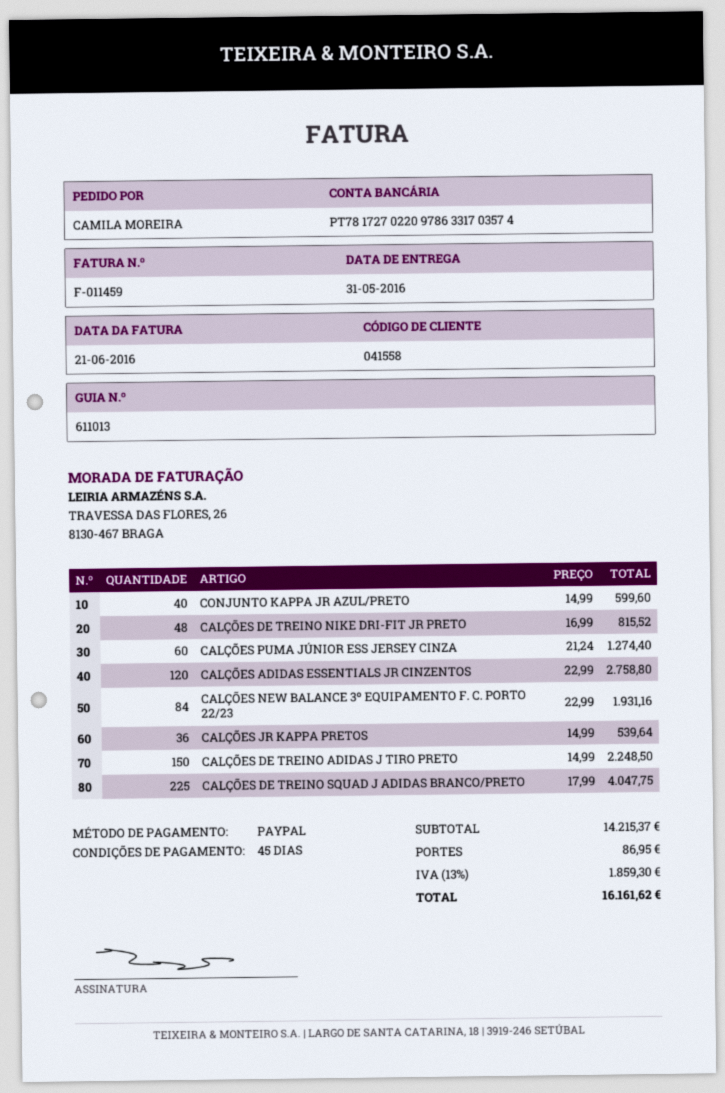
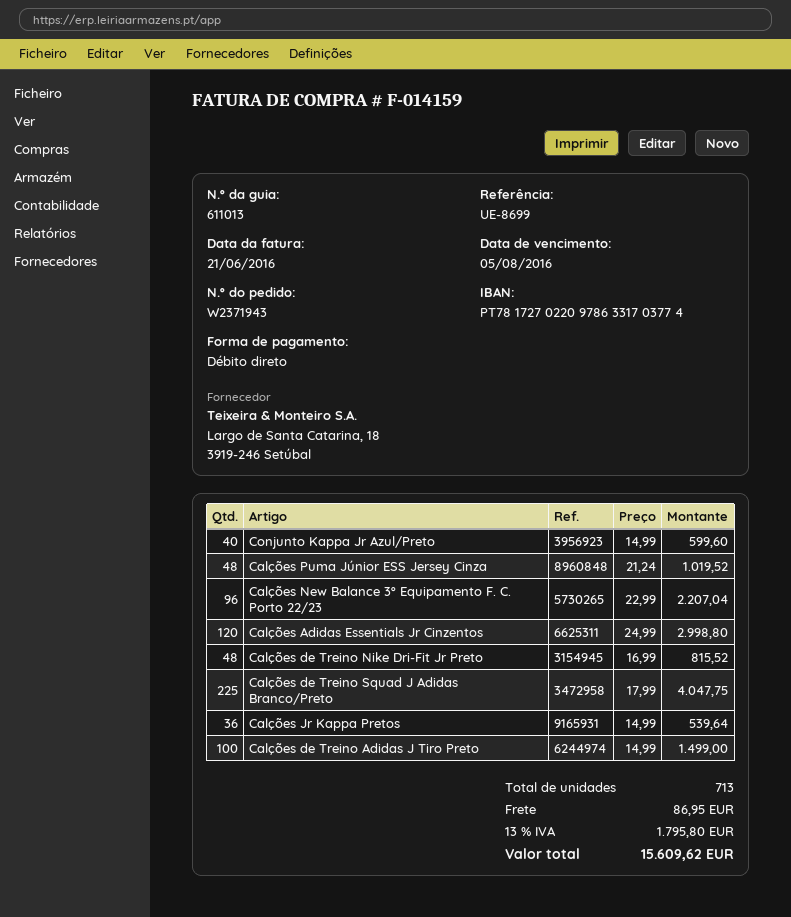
invoice number: F-011459 -> F-014159
payment method: PayPal -> direct debit
bank account: PT78172702209786331703574 -> PT78172702209786331703774
CALÇÕES PUMA JÚNIOR ESS JERSEY CINZA: 60 x 21.24 = 1274.40 -> 48 x 21.24 = 1019.52
CALÇÕES ADIDAS ESSENTIALS JR CINZENTOS: 120 x 22.99 = 2758.80 -> 120 x 24.99 = 2998.80
CALÇÕES NEW BALANCE 3º EQUIPAMENTO F. C. PORTO 22/23: 84 x 22.99 = 1931.16 -> 96 x 22.99 = 2207.04
CALÇÕES DE TREINO ADIDAS J TIRO PRETO: 150 x 14.99 = 2248.50 -> 100 x 14.99 = 1499.00
tax: 13% = 1859.30 -> 13% = 1795.80
total: 16161.62 -> 15609.62

